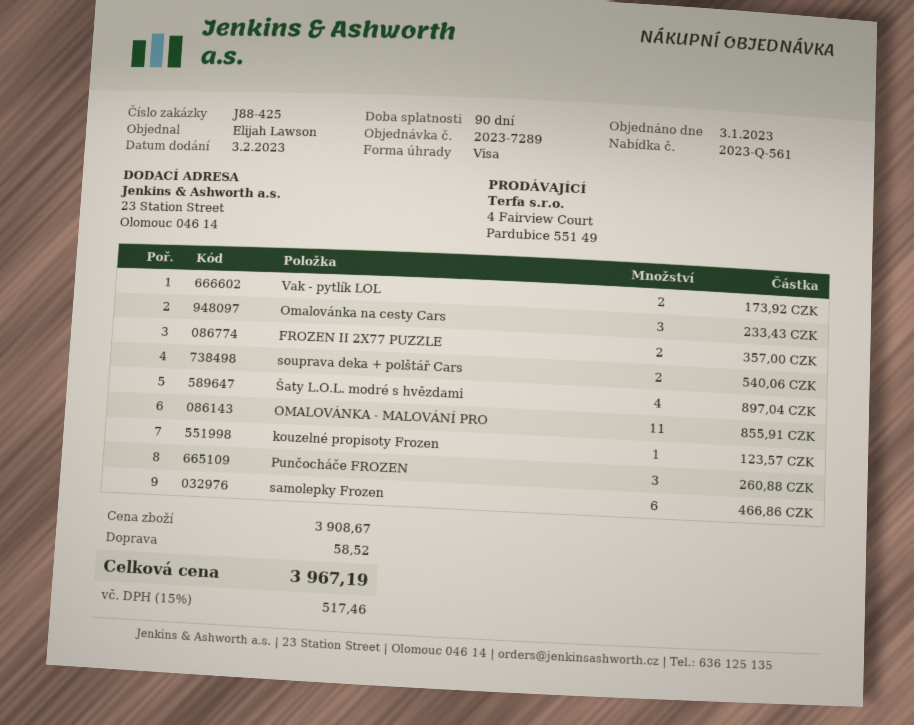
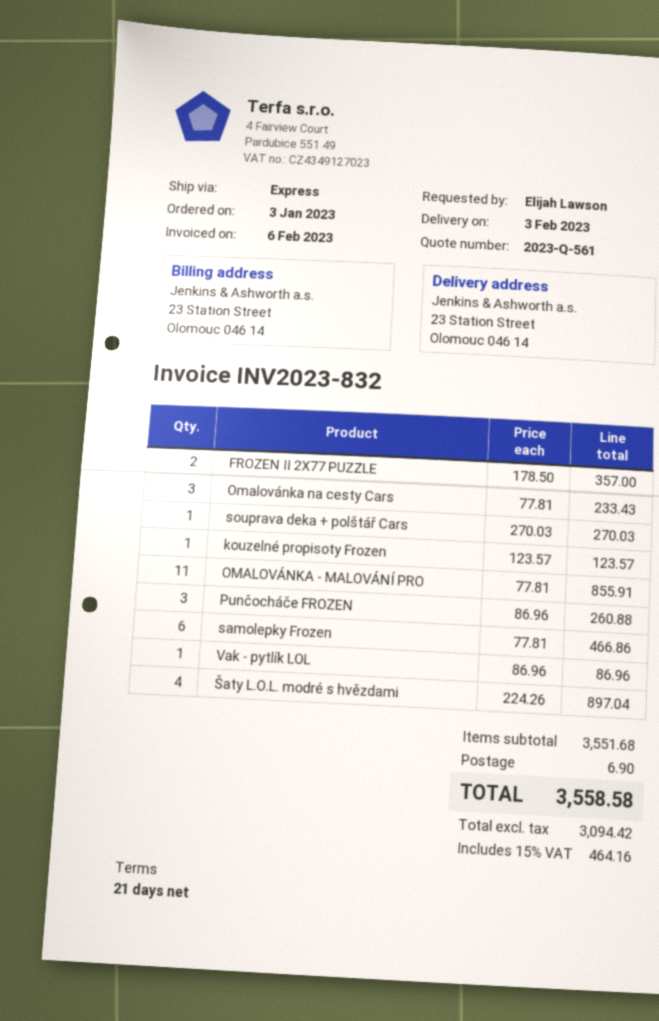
payment terms: 90 days -> 21 days
Vak - pytlík LOL: 2 for 173.92 -> 1 for 86.96
souprava deka + polštář Cars: 2 for 540.06 -> 1 for 270.03
subtotal: 3908.67 -> 3551.68
shipping: 58.52 -> 6.90
tax: 15% = 517.46 -> 15% = 464.16
total: 3967.19 -> 3558.58

